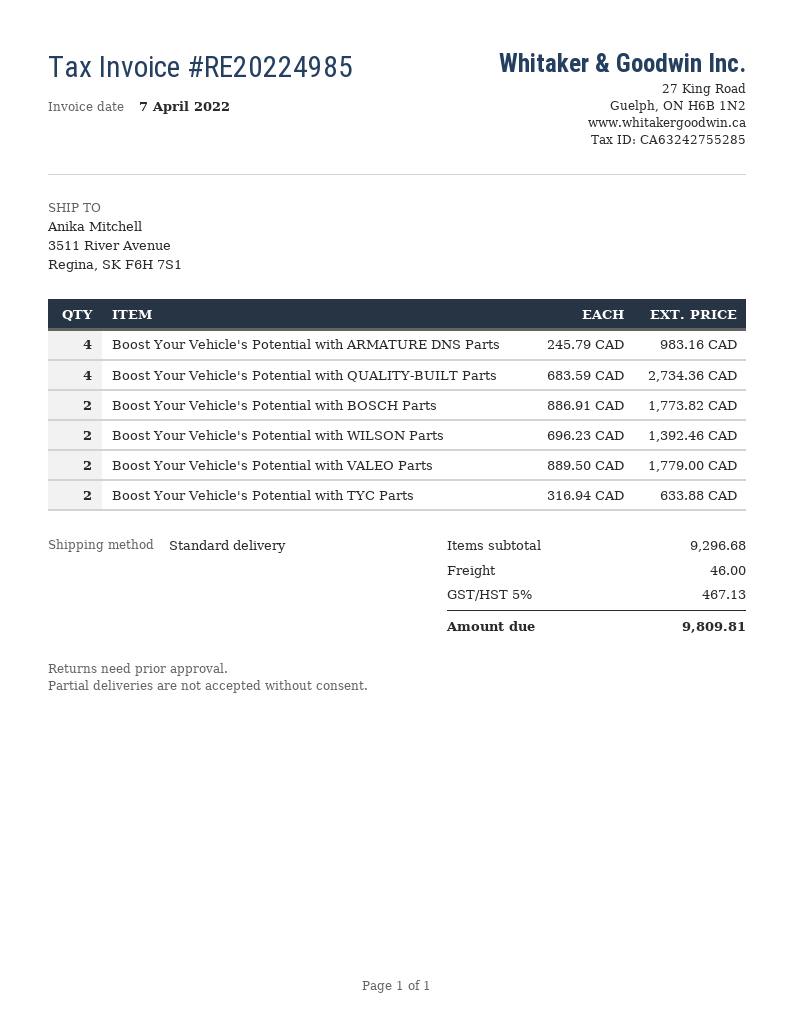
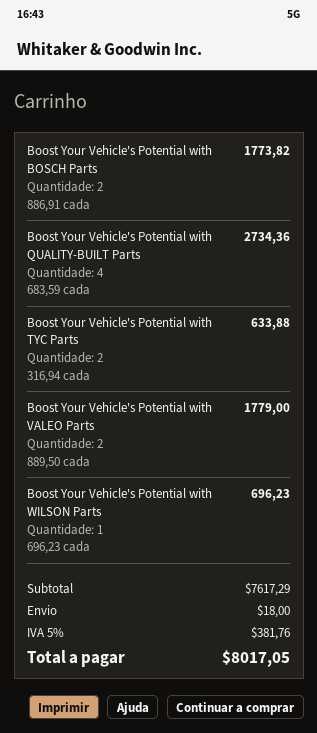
Boost Your Vehicle's Potential with ARMATURE DNS Parts: 4 x 245.79 = 983.16 -> none
Boost Your Vehicle's Potential with WILSON Parts: 2 x 696.23 = 1392.46 -> 1 x 696.23 = 696.23
subtotal: 9296.68 -> 7617.29
shipping: 46.00 -> 18.00
tax: 5% = 467.13 -> 5% = 381.76
total: 9809.81 -> 8017.05

